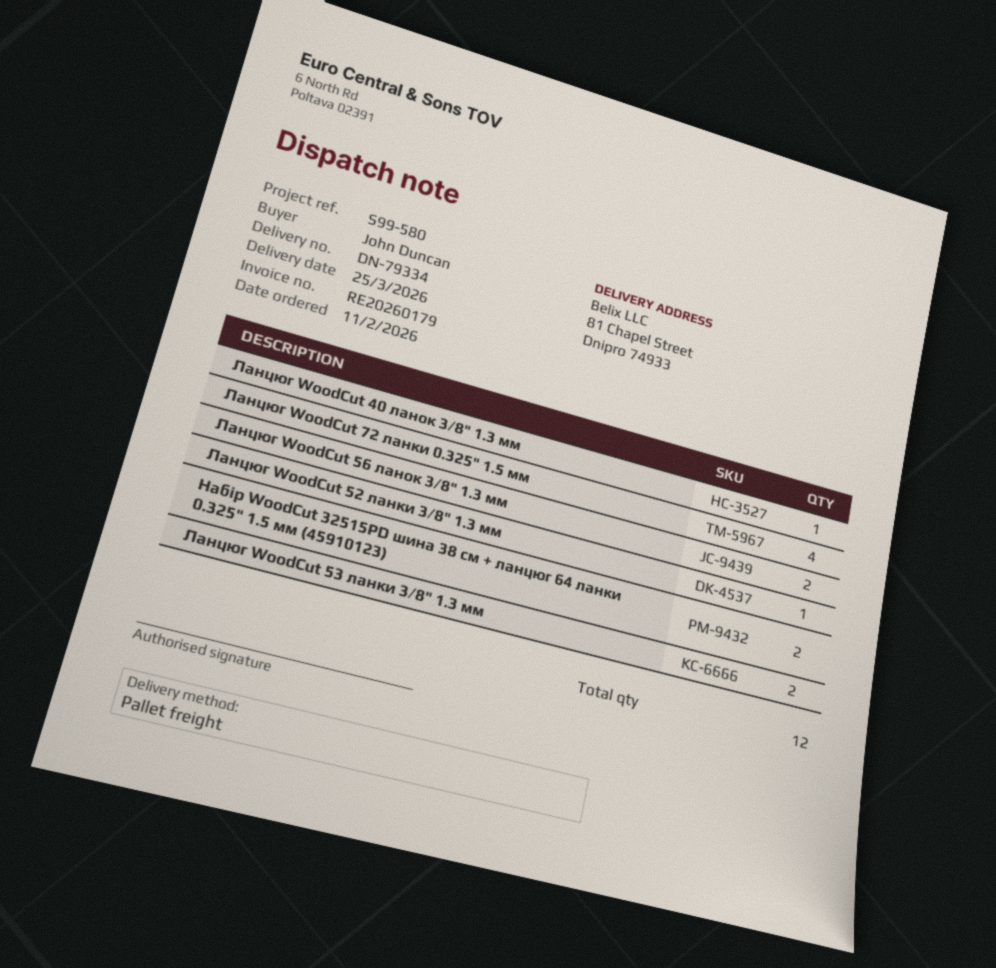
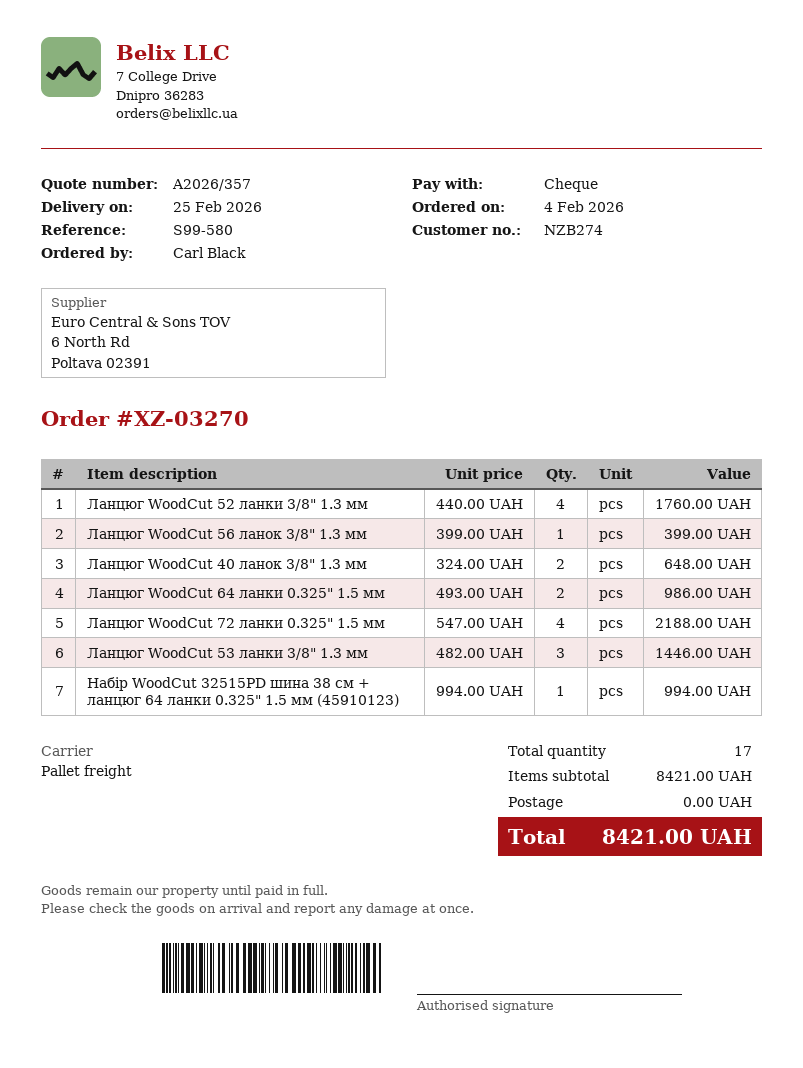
order date: 2026-02-11 -> 2026-02-04
delivery date: 2026-03-25 -> 2026-02-25
ordered by: John Duncan -> Carl Black
Ланцюг WoodCut 40 ланок 3/8" 1.3 мм: 1 -> 2
Ланцюг WoodCut 56 ланок 3/8" 1.3 мм: 2 -> 1
Ланцюг WoodCut 52 ланки 3/8" 1.3 мм: 1 -> 4
Набір WoodCut 32515PD шина 38 см + ланцюг 64 ланки 0.325" 1.5 мм (45910123): 2 -> 1
Ланцюг WoodCut 53 ланки 3/8" 1.3 мм: 2 -> 3
Ланцюг WoodCut 64 ланки 0.325" 1.5 мм: none -> 2
total quantity: 12 -> 17

